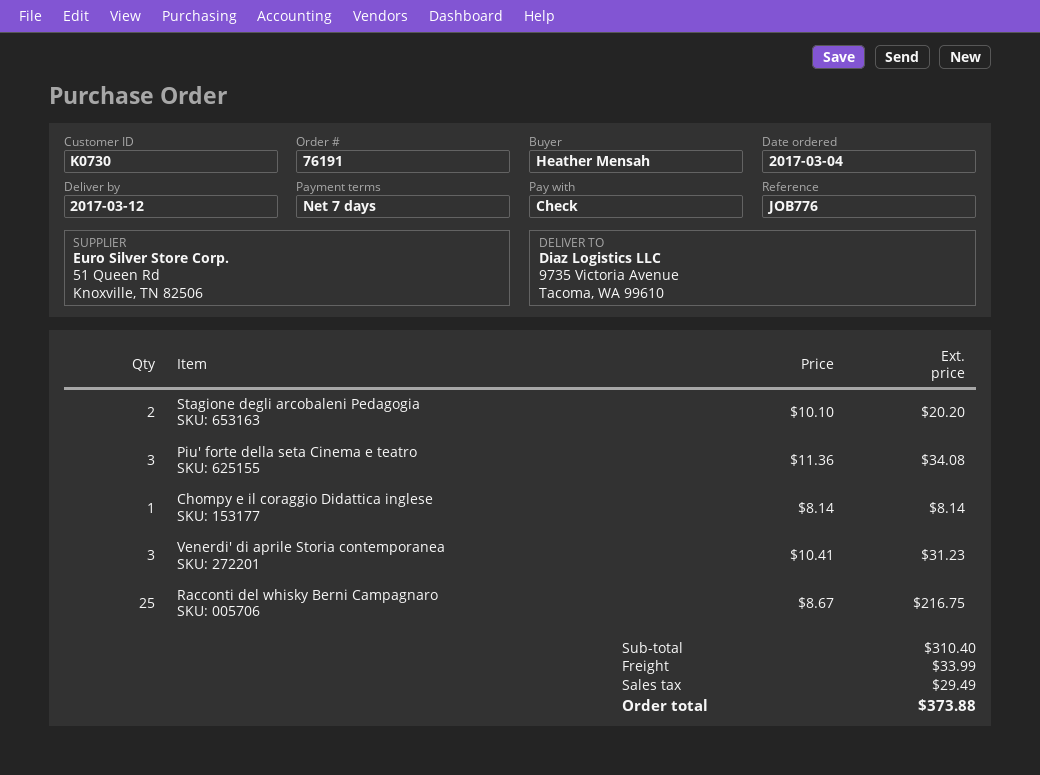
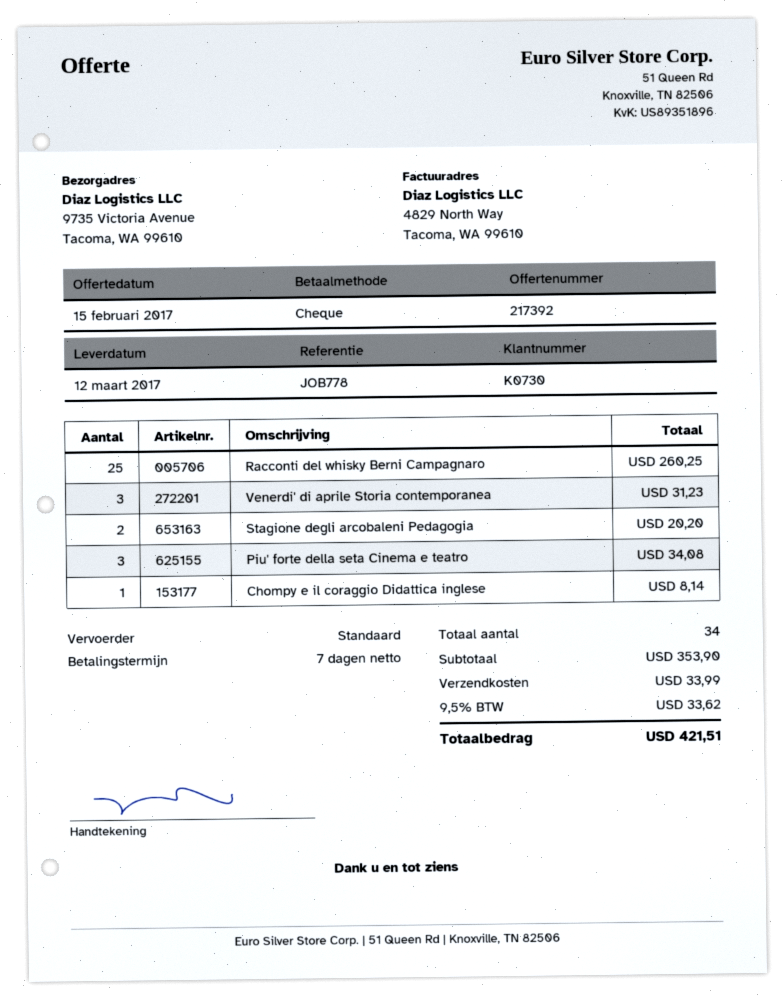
reference: JOB776 -> JOB778
Racconti del whisky Berni Campagnaro: 25 for 216.75 -> 25 for 260.25
subtotal: 310.40 -> 353.90
tax: 29.49 -> 33.62
total: 373.88 -> 421.51

